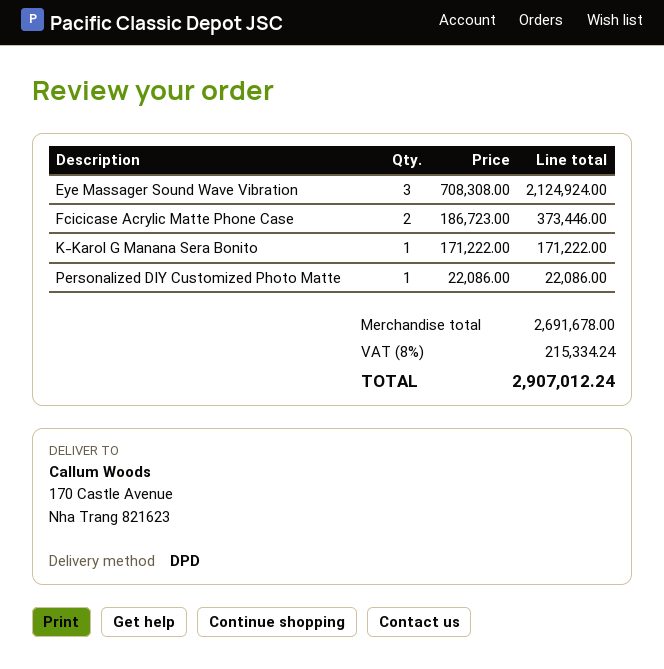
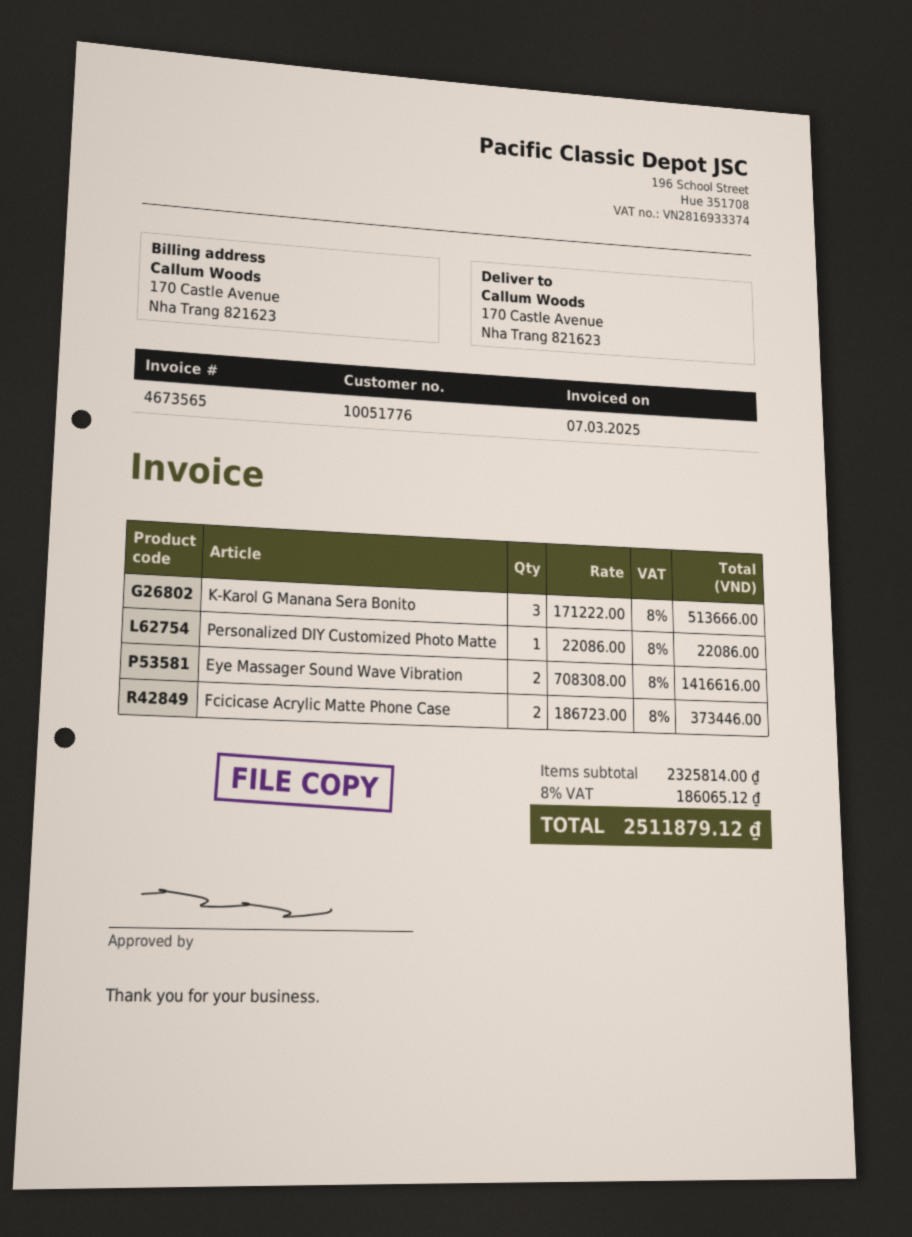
Eye Massager Sound Wave Vibration: 3 x 708308.00 = 2124924.00 -> 2 x 708308.00 = 1416616.00
K-Karol G Manana Sera Bonito: 1 x 171222.00 = 171222.00 -> 3 x 171222.00 = 513666.00
subtotal: 2691678.00 -> 2325814.00
tax: 8% = 215334.24 -> 8% = 186065.12
total: 2907012.24 -> 2511879.12

